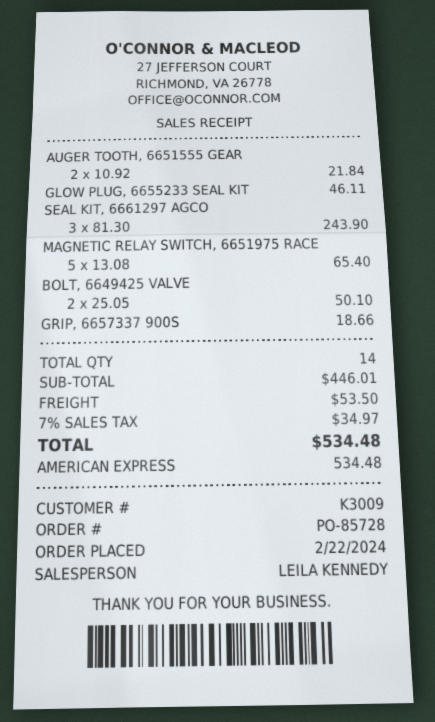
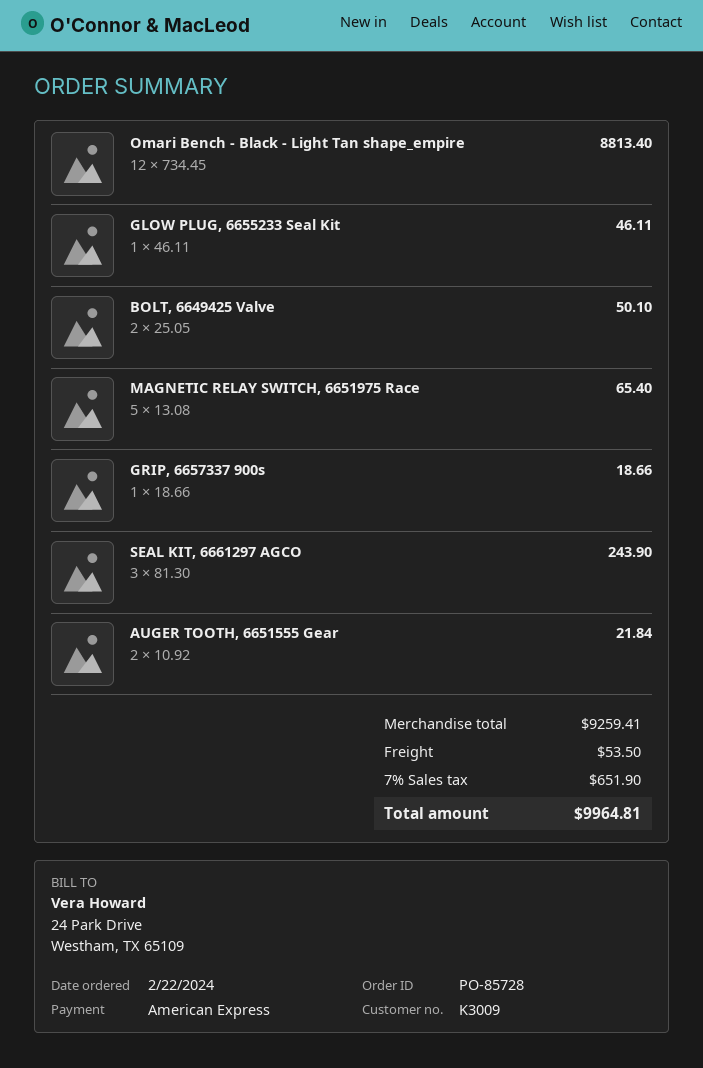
Omari Bench - Black - Light Tan shape_empire: none -> 12 x 734.45 = 8813.40
subtotal: 446.01 -> 9259.41
tax: 7% = 34.97 -> 7% = 651.90
total: 534.48 -> 9964.81

